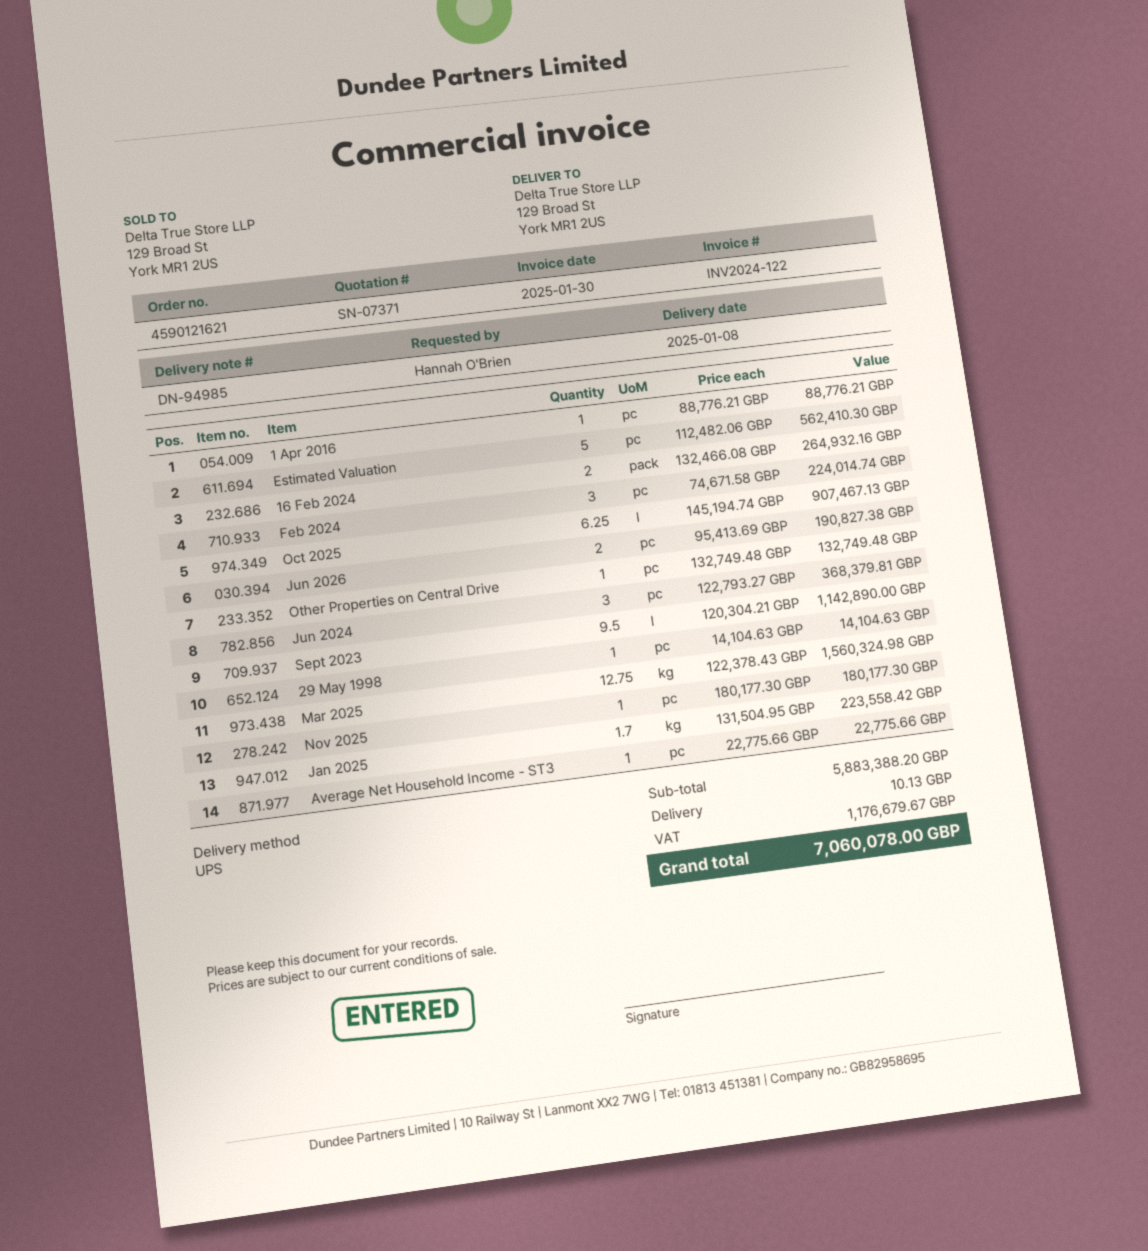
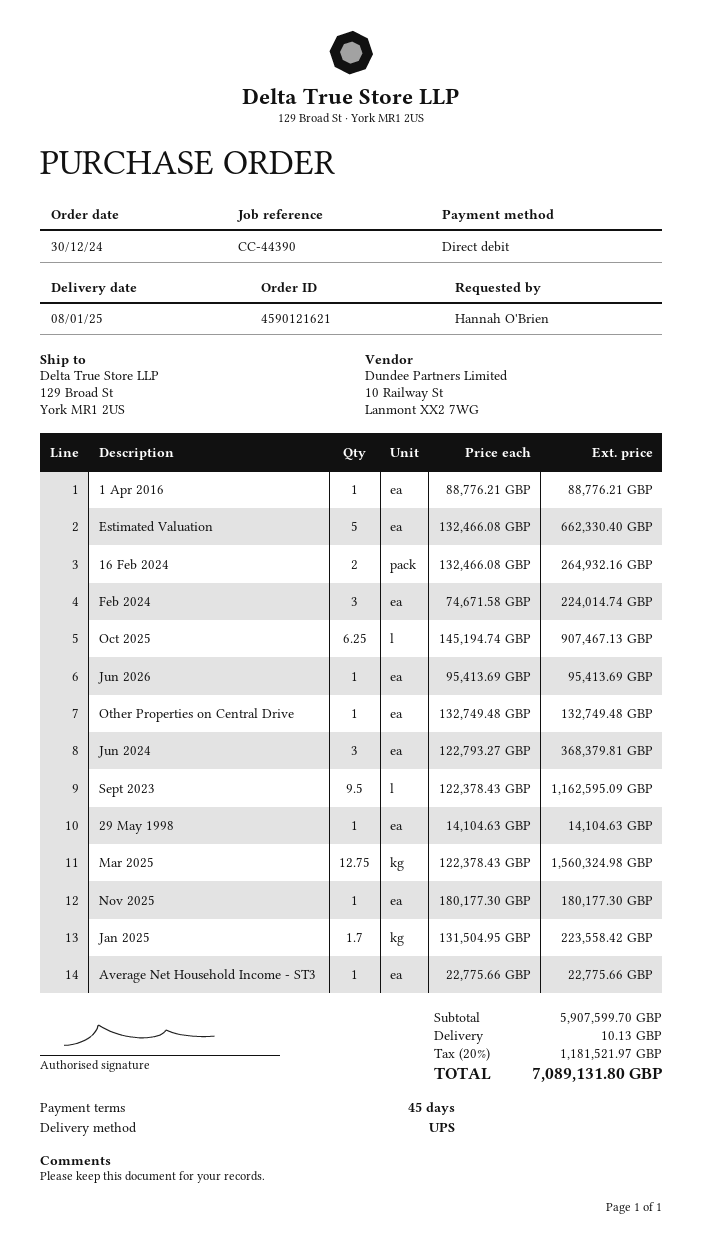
Estimated Valuation: 5 x 112482.06 = 562410.30 -> 5 x 132466.08 = 662330.40
Jun 2026: 2 x 95413.69 = 190827.38 -> 1 x 95413.69 = 95413.69
Sept 2023: 9.5 x 120304.21 = 1142890.00 -> 9.5 x 122378.43 = 1162595.09
subtotal: 5883388.20 -> 5907599.70
tax: 1176679.67 -> 1181521.97
total: 7060078.00 -> 7089131.80

